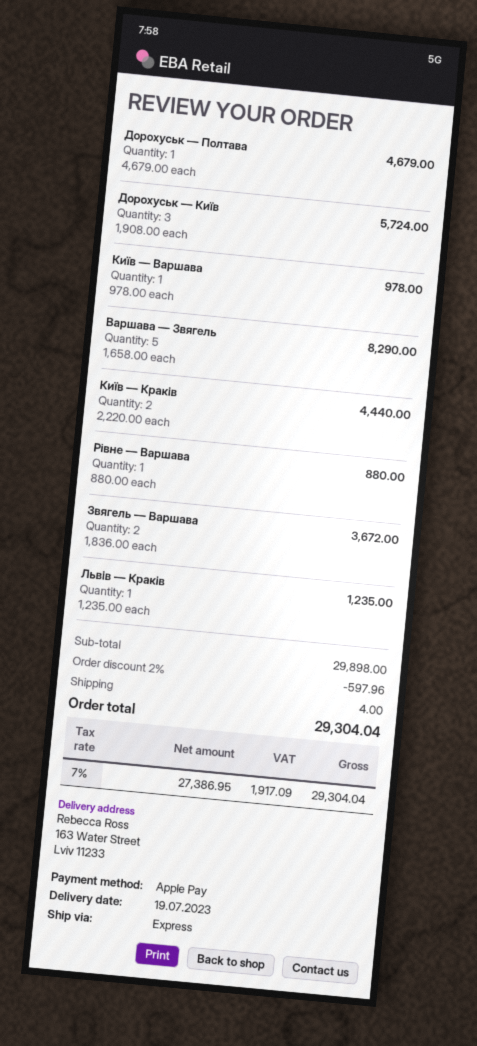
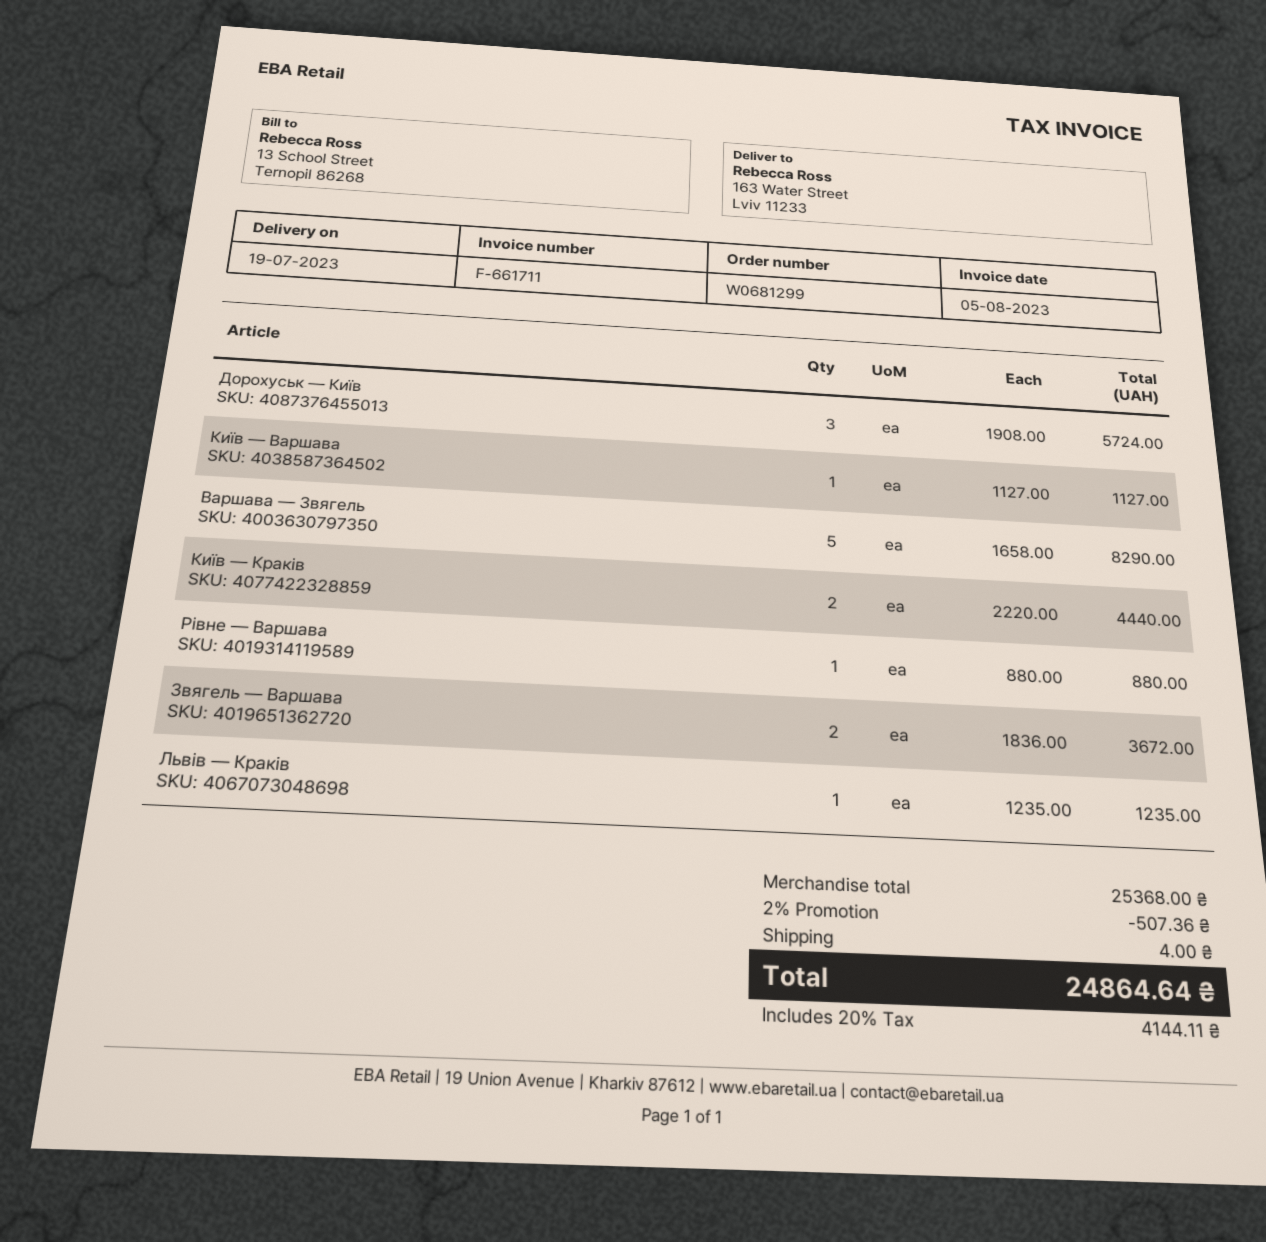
Дорохуськ — Полтава: 1 x 4679.00 = 4679.00 -> none
Київ — Варшава: 1 x 978.00 = 978.00 -> 1 x 1127.00 = 1127.00
subtotal: 29898.00 -> 25368.00
discount: 2% = 597.96 -> 2% = 507.36
tax: 7% = 1917.09 -> 20% = 4144.11
total: 29304.04 -> 24864.64

